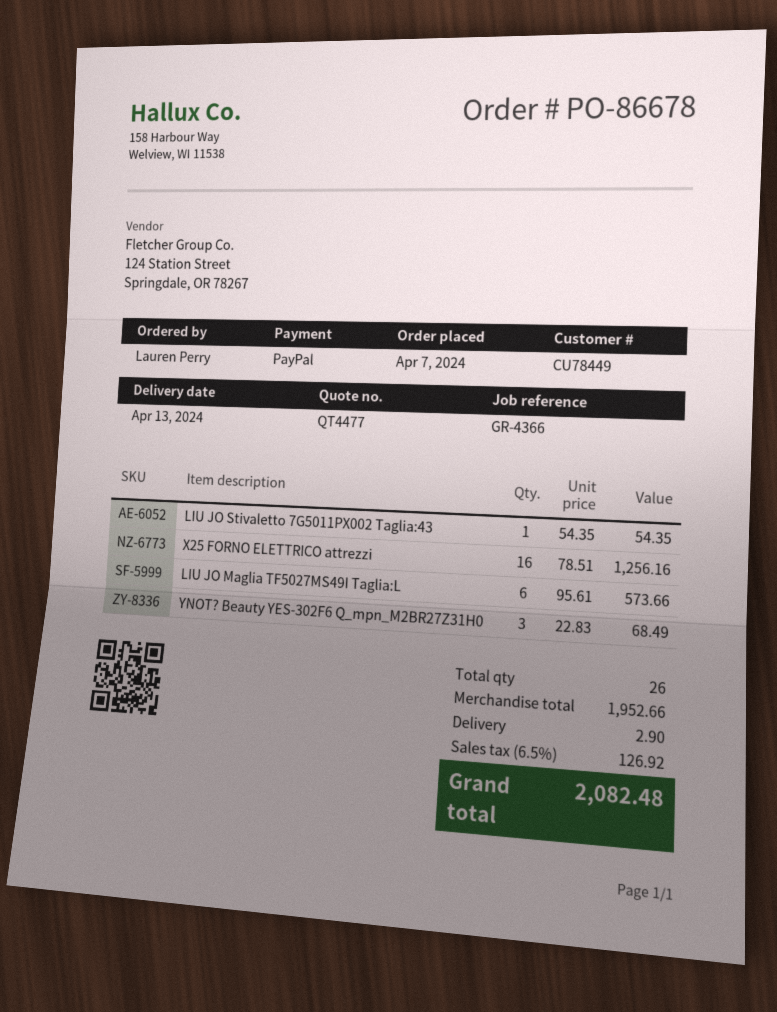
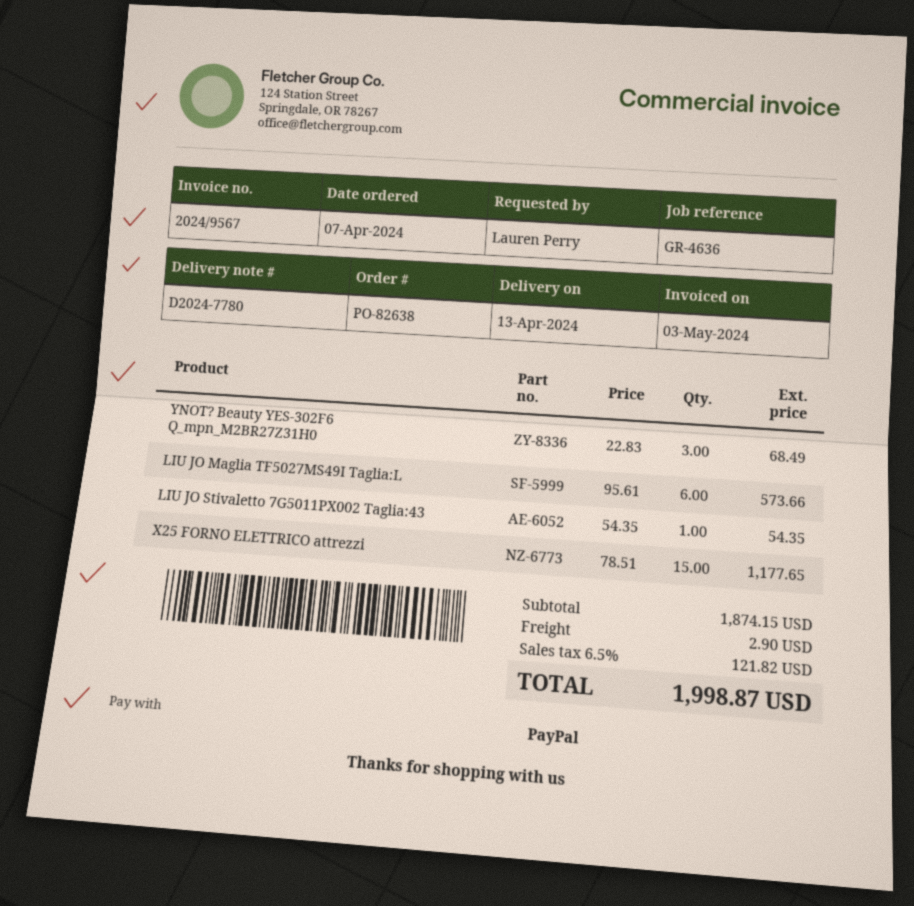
order number: PO-86678 -> PO-82638
reference: GR-4366 -> GR-4636
X25 FORNO ELETTRICO attrezzi: 16 x 78.51 = 1256.16 -> 15 x 78.51 = 1177.65
subtotal: 1952.66 -> 1874.15
tax: 6.5% = 126.92 -> 6.5% = 121.82
total: 2082.48 -> 1998.87

